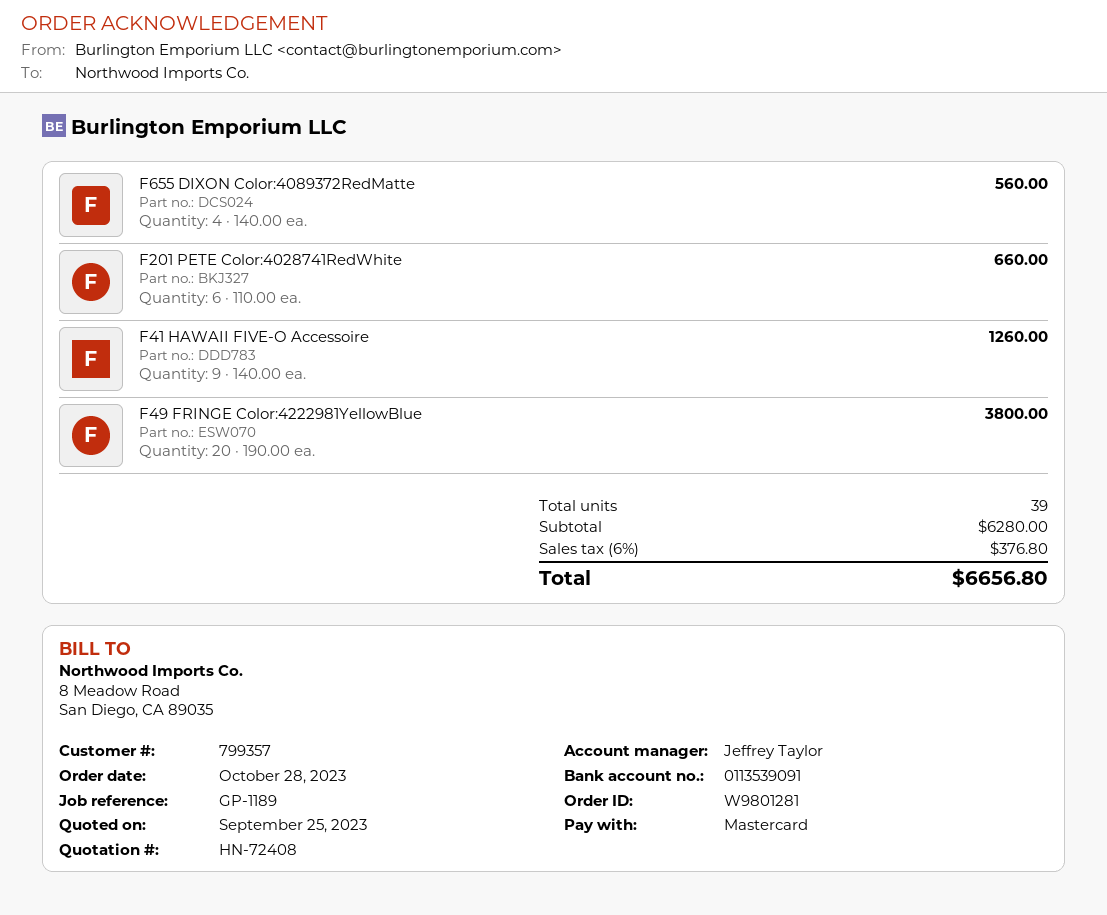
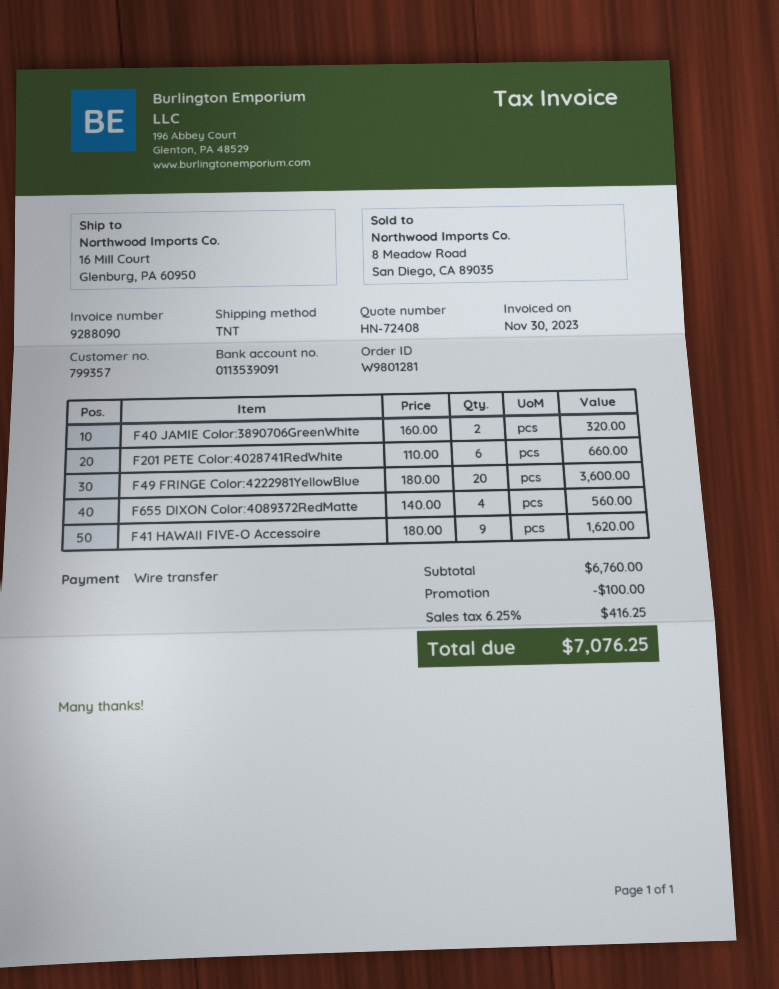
payment method: Mastercard -> bank transfer
F41 HAWAII FIVE-O Accessoire: 9 x 140.00 = 1260.00 -> 9 x 180.00 = 1620.00
F49 FRINGE Color:4222981YellowBlue: 20 x 190.00 = 3800.00 -> 20 x 180.00 = 3600.00
F40 JAMIE Color:3890706GreenWhite: none -> 2 x 160.00 = 320.00
subtotal: 6280.00 -> 6760.00
discount: none -> 100.00
tax: 6% = 376.80 -> 6.25% = 416.25
total: 6656.80 -> 7076.25

